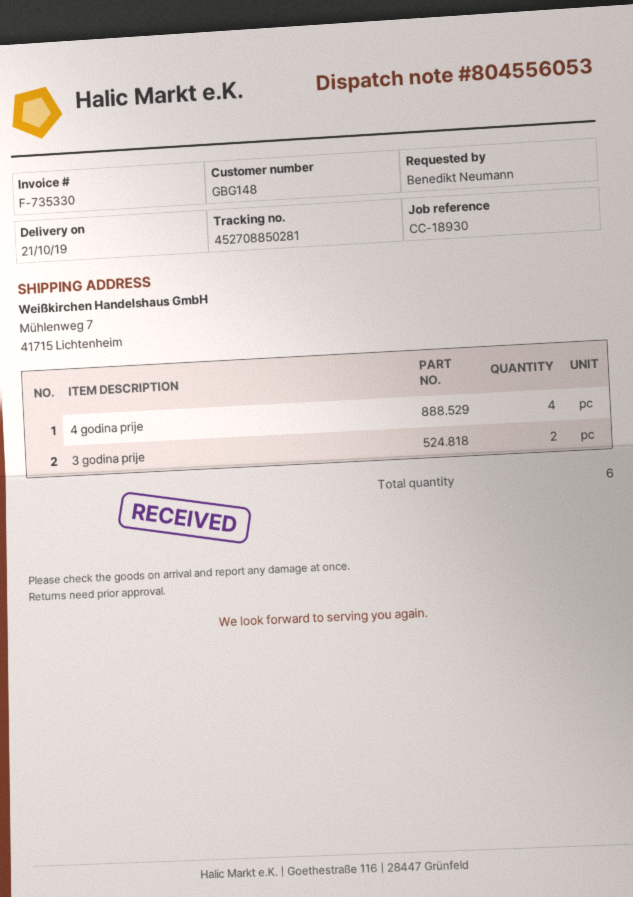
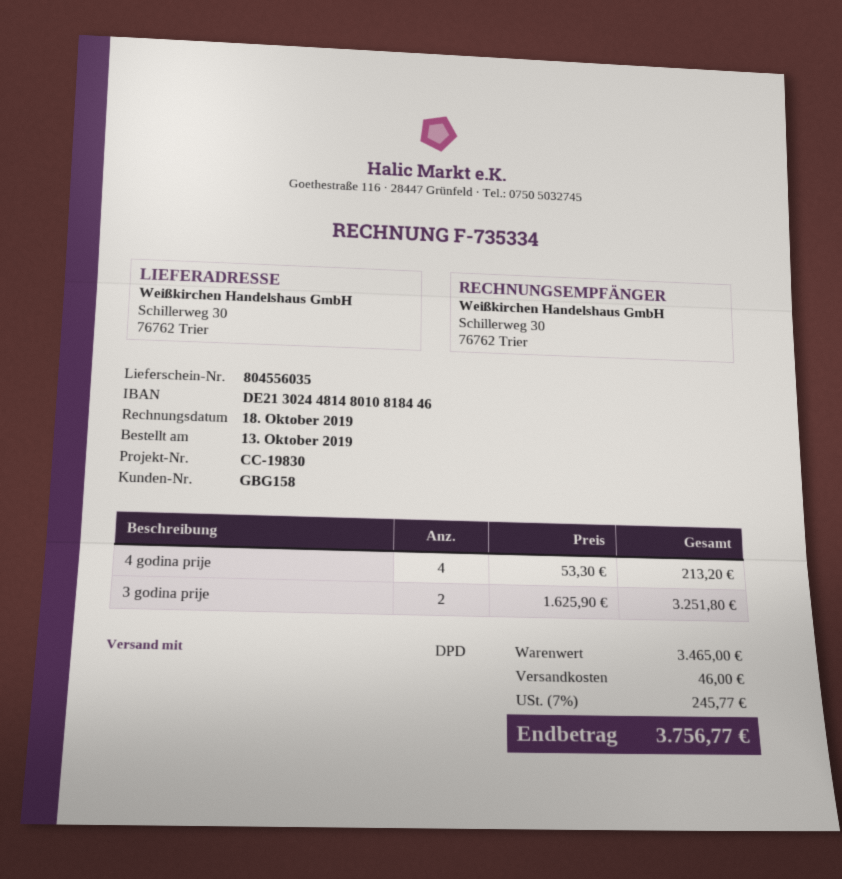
delivery note number: 804556053 -> 804556035
invoice number: F-735330 -> F-735334
customer number: GBG148 -> GBG158
reference: CC-18930 -> CC-19830
ship to: Mühlenweg 7, 41715 Lichtenheim -> Schillerweg 30, 76762 Trier

